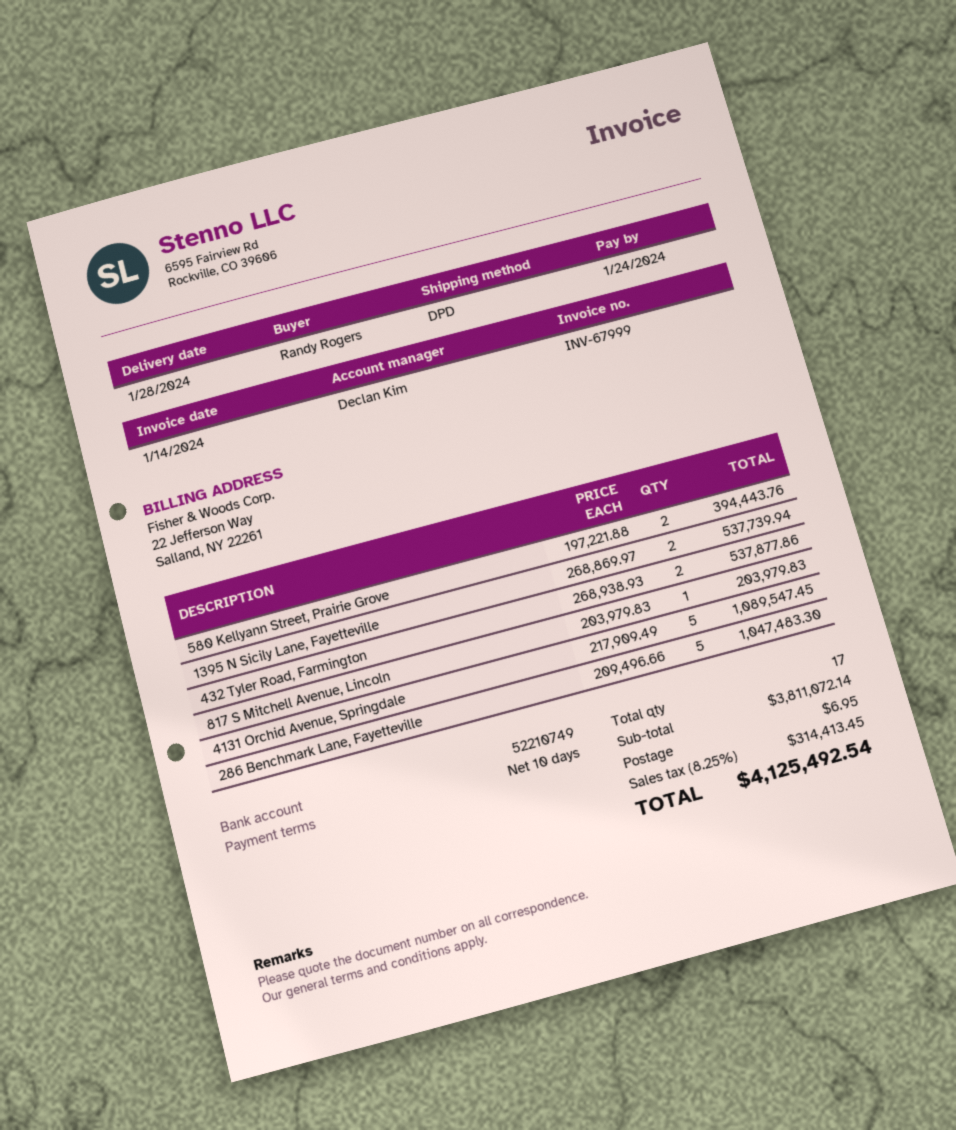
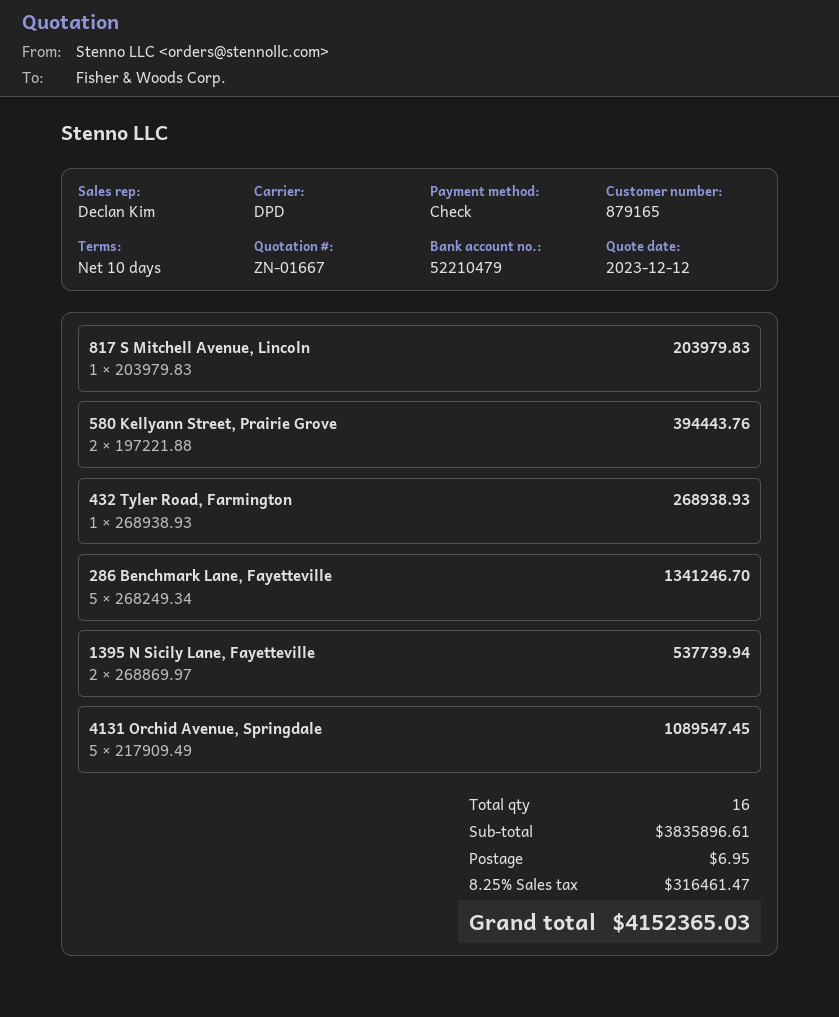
bank account: 52210749 -> 52210479
432 Tyler Road, Farmington: 2 x 268938.93 = 537877.86 -> 1 x 268938.93 = 268938.93
286 Benchmark Lane, Fayetteville: 5 x 209496.66 = 1047483.30 -> 5 x 268249.34 = 1341246.70
total quantity: 17 -> 16
subtotal: 3811072.14 -> 3835896.61
tax: 8.25% = 314413.45 -> 8.25% = 316461.47
total: 4125492.54 -> 4152365.03

